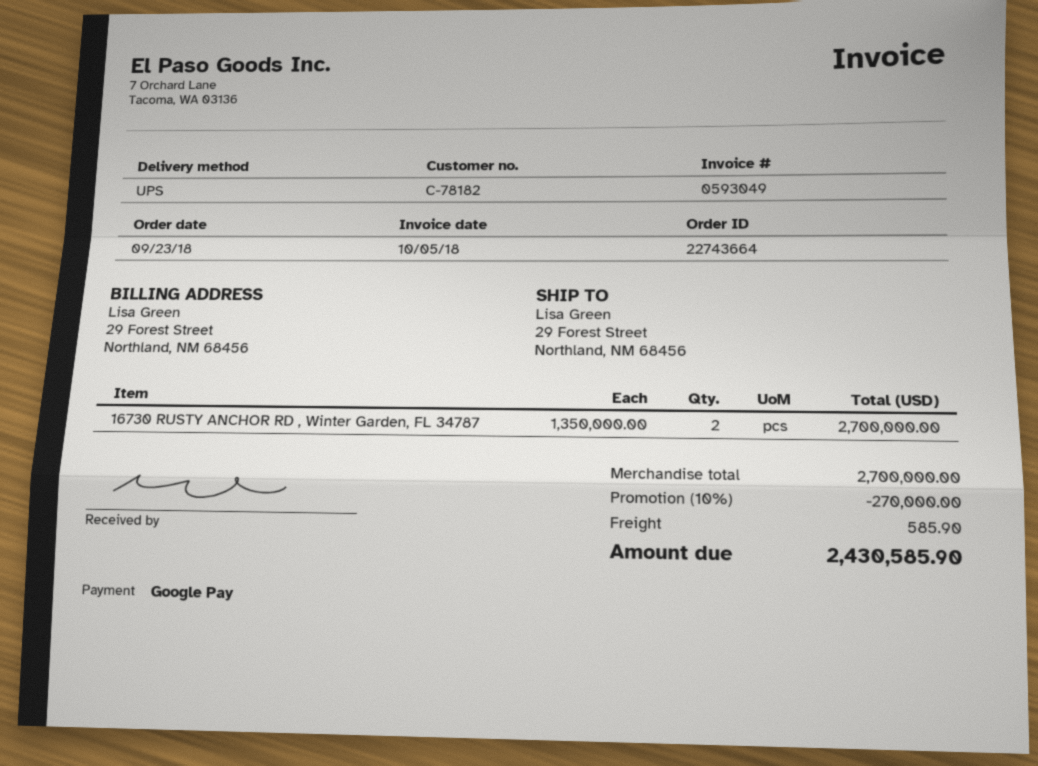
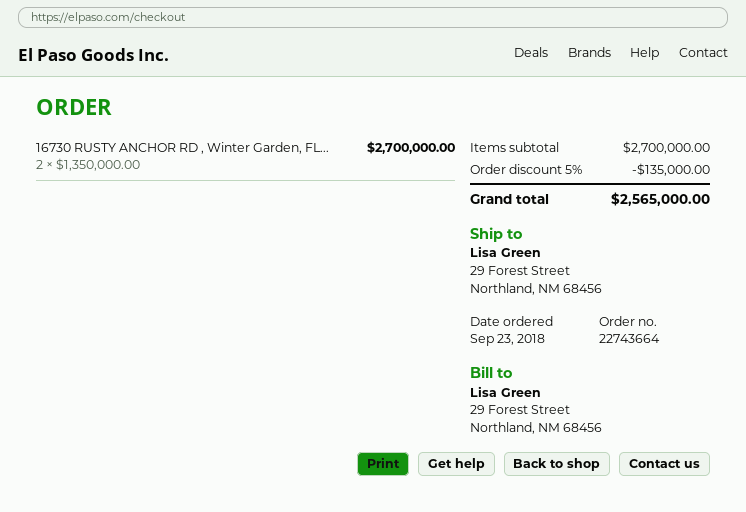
discount: 10% = 270000.00 -> 5% = 135000.00
shipping: 585.90 -> none
total: 2430585.90 -> 2565000.00

